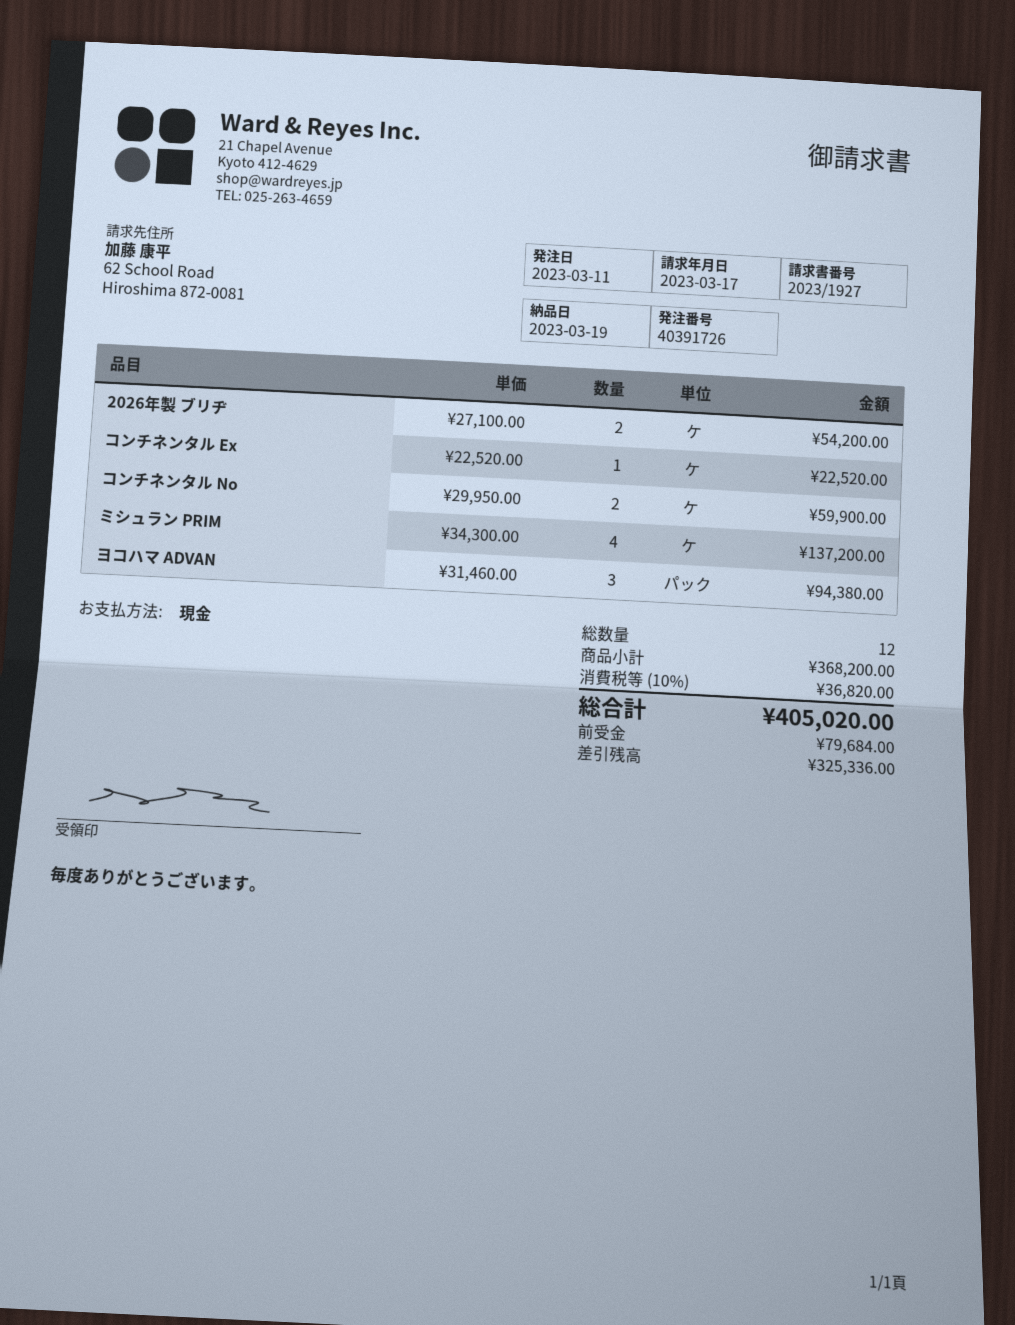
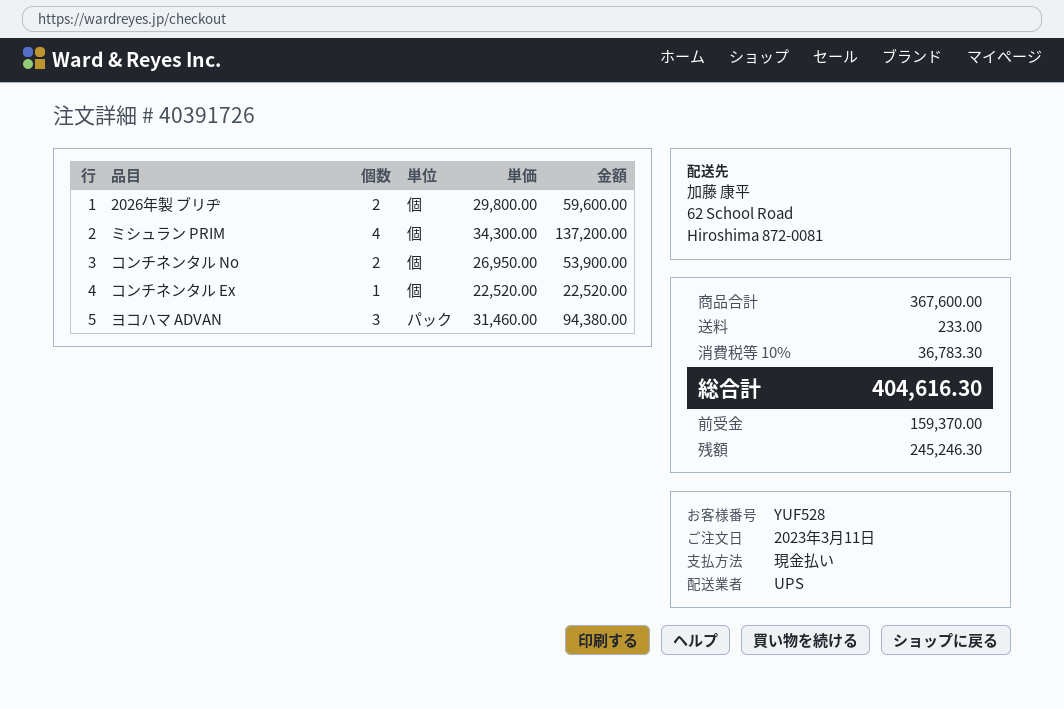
2026年製 ブリヂ: 2 x 27100.00 = 54200.00 -> 2 x 29800.00 = 59600.00
コンチネンタル No: 2 x 29950.00 = 59900.00 -> 2 x 26950.00 = 53900.00
subtotal: 368200.00 -> 367600.00
shipping: none -> 233.00
tax: 10% = 36820.00 -> 10% = 36783.30
total: 405020.00 -> 404616.30
deposit: 79684.00 -> 159370.00
balance: 325336.00 -> 245246.30

